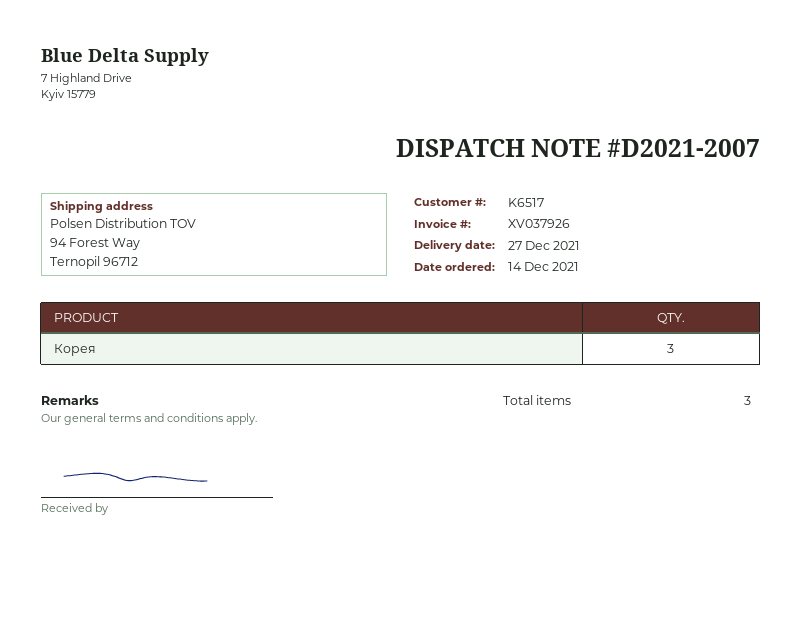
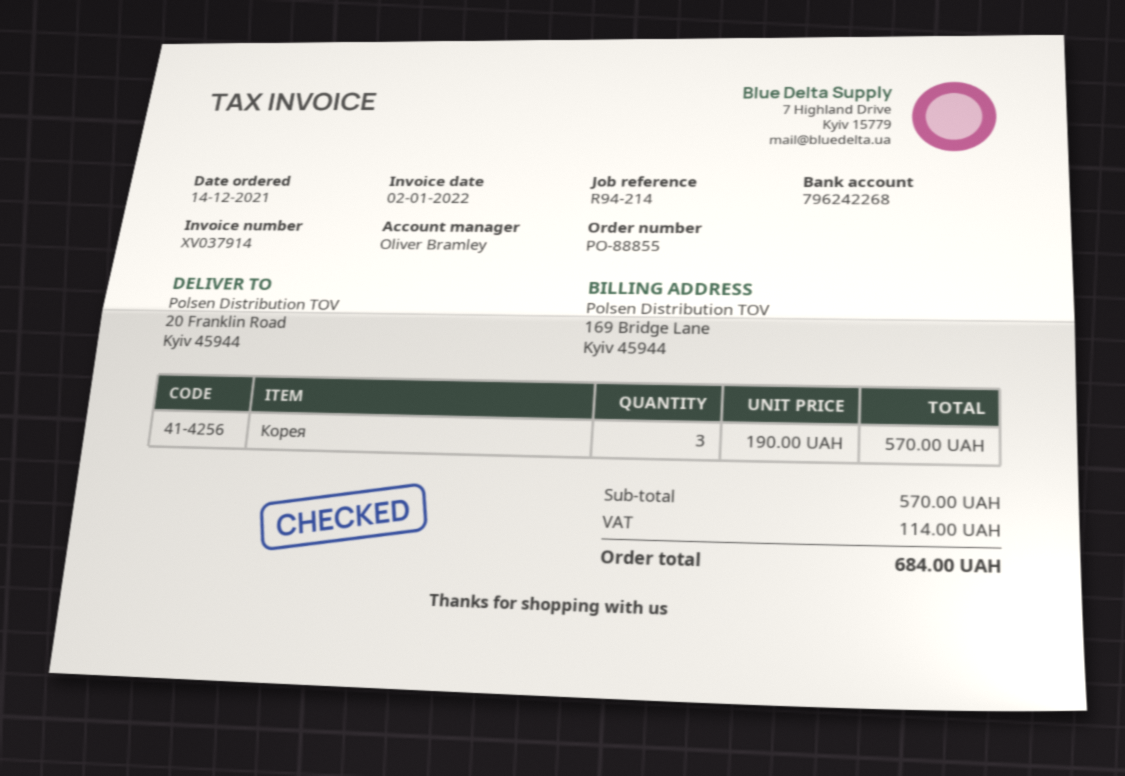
invoice number: XV037926 -> XV037914
ship to: 94 Forest Way, Ternopil 96712 -> 20 Franklin Road, Kyiv 45944

